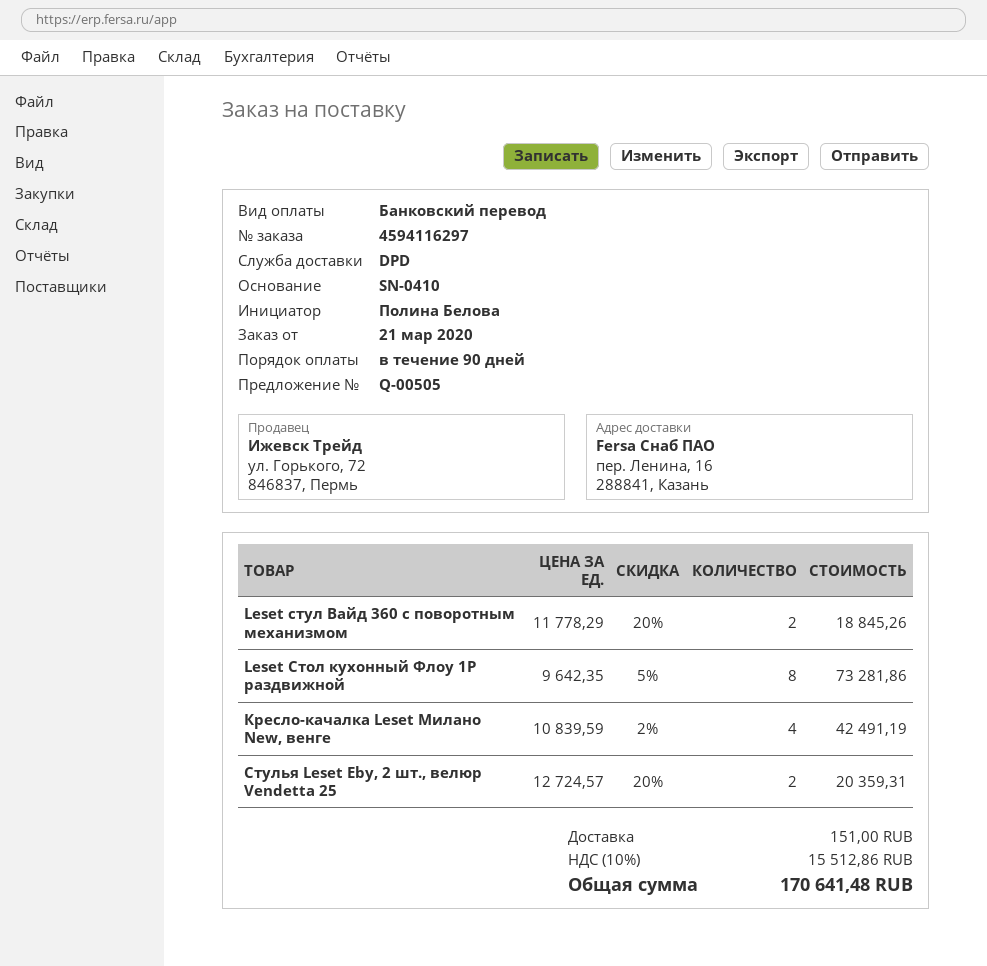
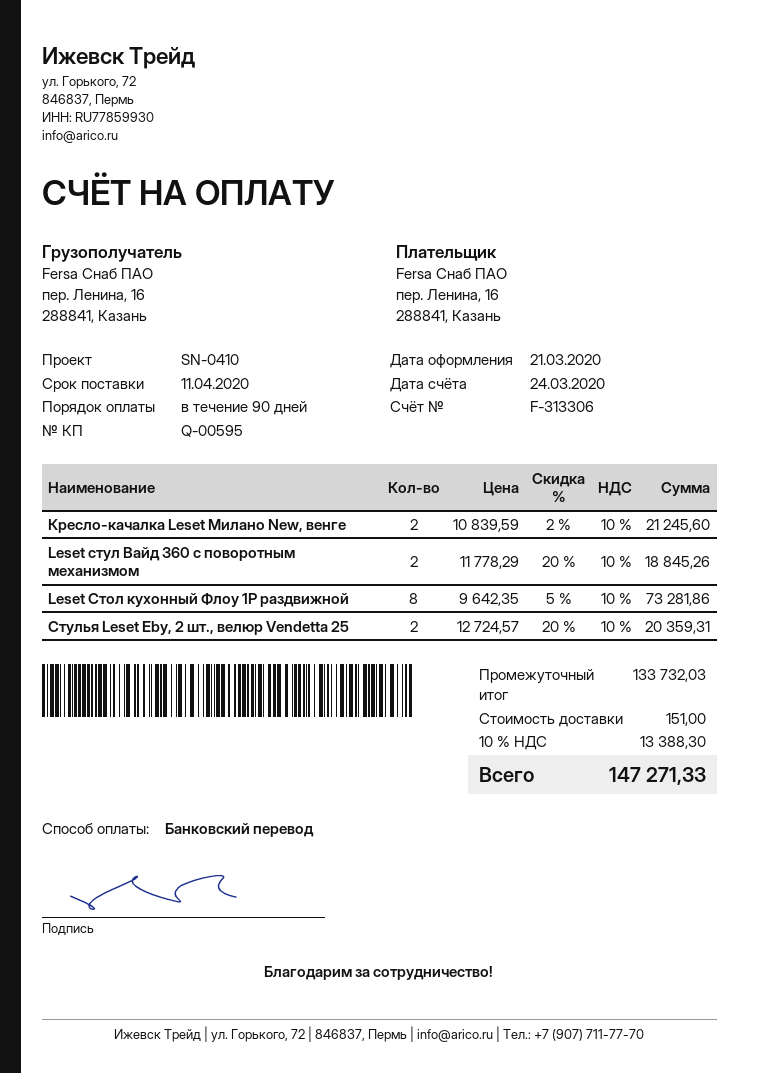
quote number: Q-00505 -> Q-00595
Кресло-качалка Leset Милано New, венге: 4 x 10839.59 - 2% = 42491.19 -> 2 x 10839.59 - 2% = 21245.60
tax: 10% = 15512.86 -> 10% = 13388.30
total: 170641.48 -> 147271.33

